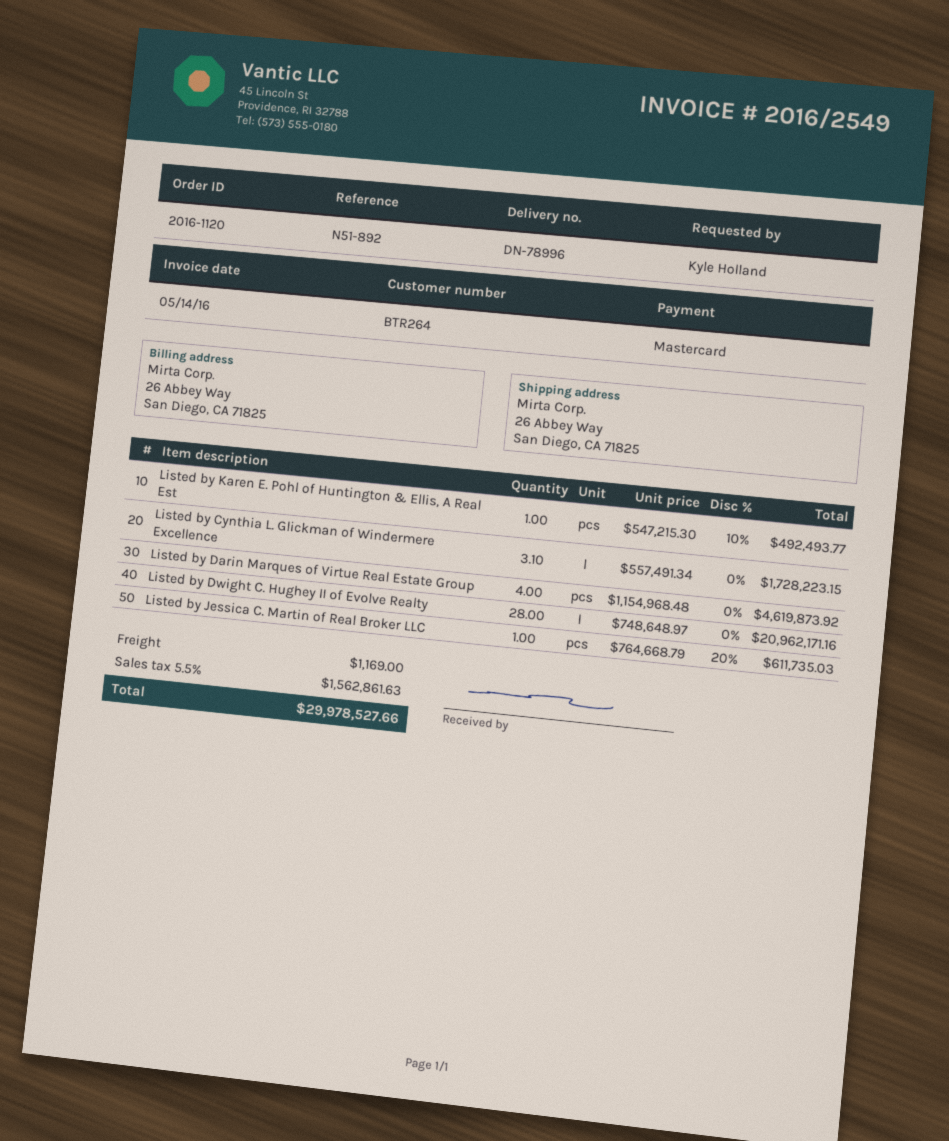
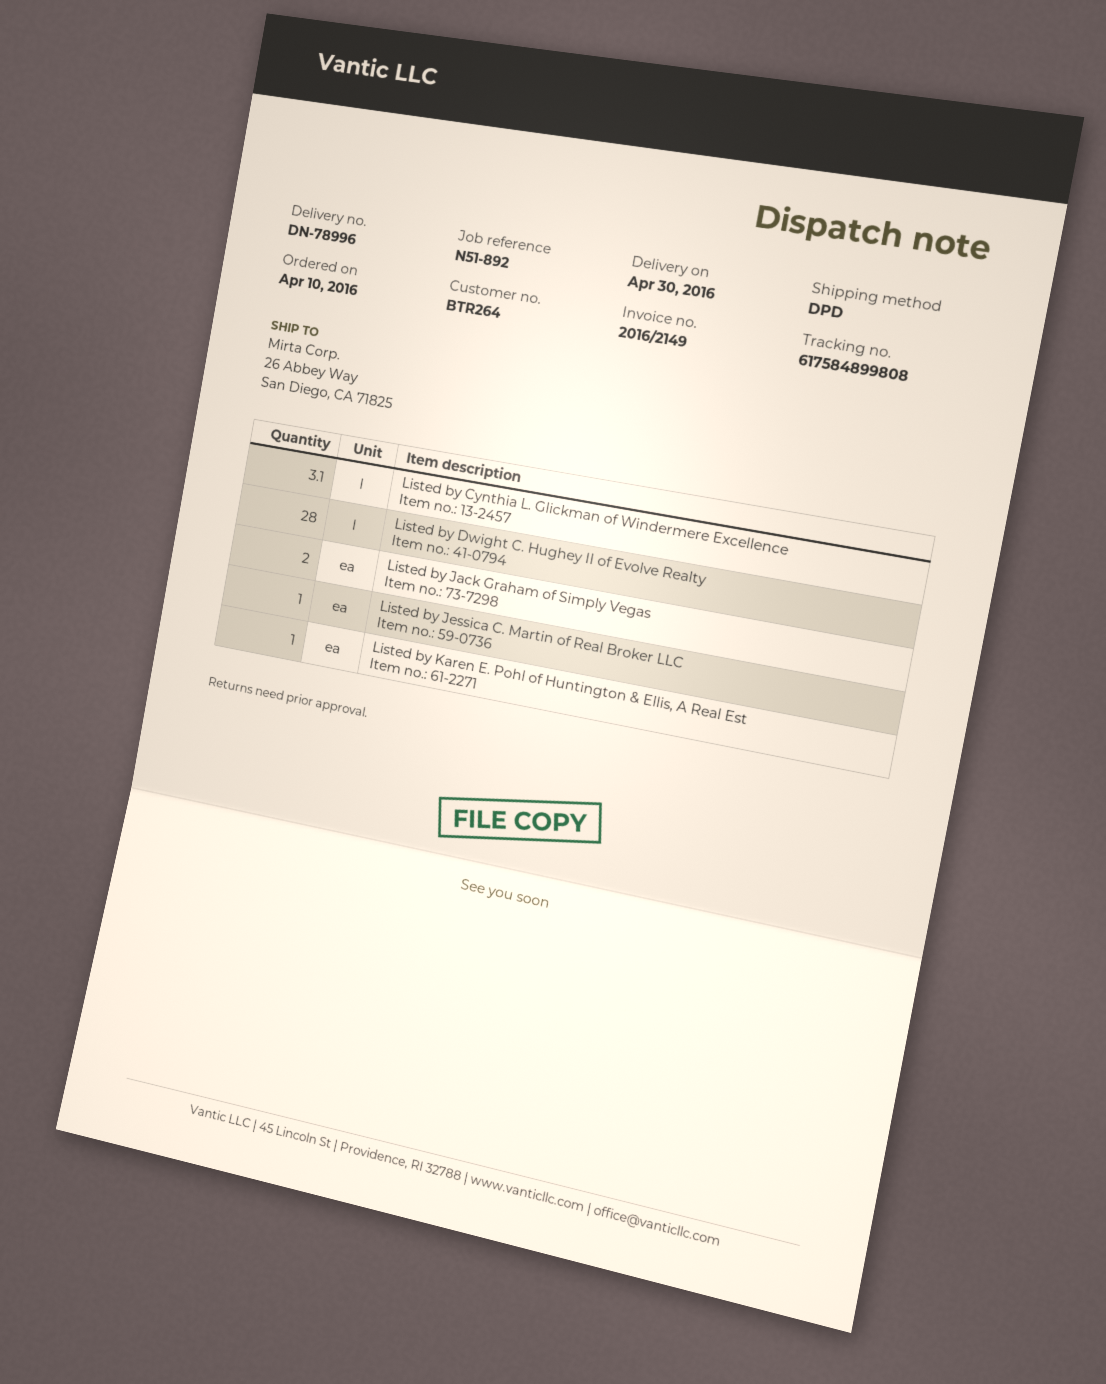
invoice number: 2016/2549 -> 2016/2149
Listed by Darin Marques of Virtue Real Estate Group: 4 -> none
Listed by Jack Graham of Simply Vegas: none -> 2

